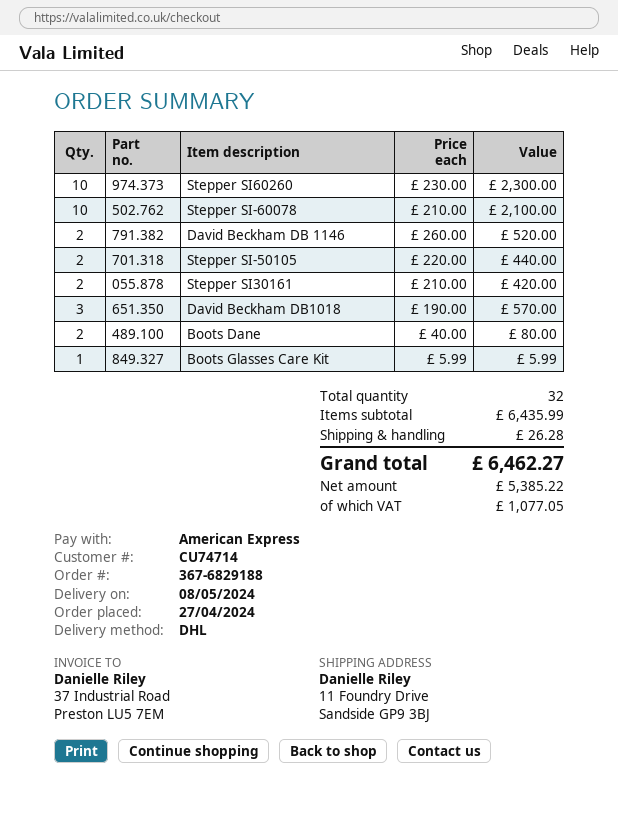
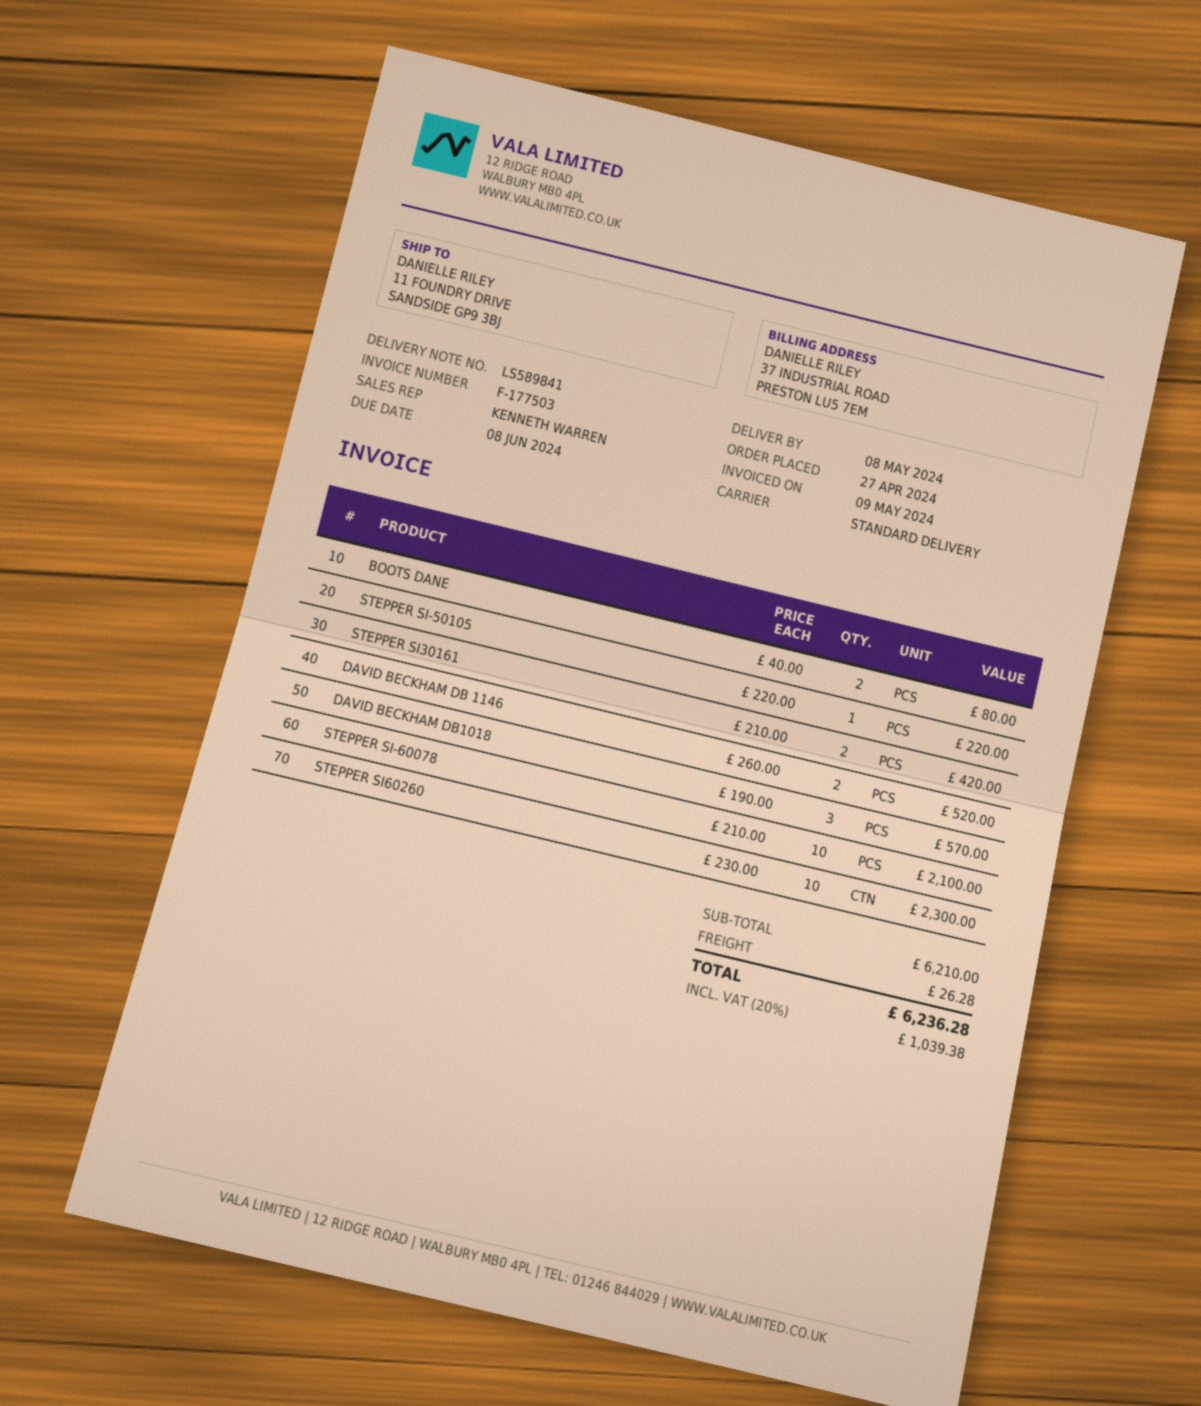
shipping method: DHL -> standard
Stepper SI-50105: 2 x 220.00 = 440.00 -> 1 x 220.00 = 220.00
Boots Glasses Care Kit: 1 x 5.99 = 5.99 -> none
subtotal: 6435.99 -> 6210.00
tax: 1077.05 -> 1039.38
total: 6462.27 -> 6236.28

